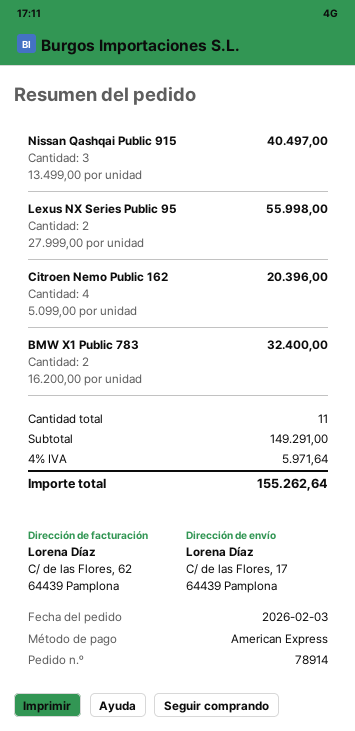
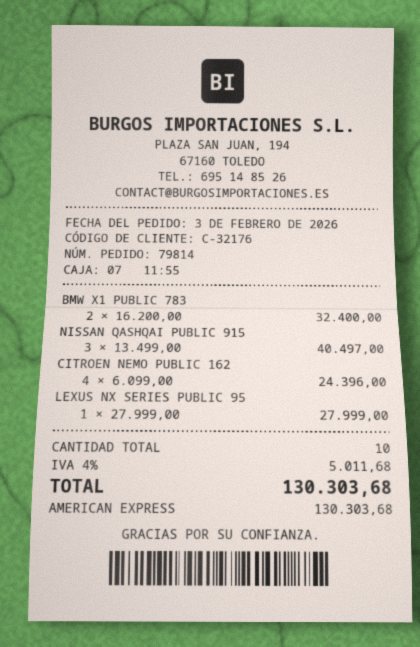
order number: 78914 -> 79814
Lexus NX Series Public 95: 2 x 27999.00 = 55998.00 -> 1 x 27999.00 = 27999.00
Citroen Nemo Public 162: 4 x 5099.00 = 20396.00 -> 4 x 6099.00 = 24396.00
total quantity: 11 -> 10
tax: 4% = 5971.64 -> 4% = 5011.68
total: 155262.64 -> 130303.68

